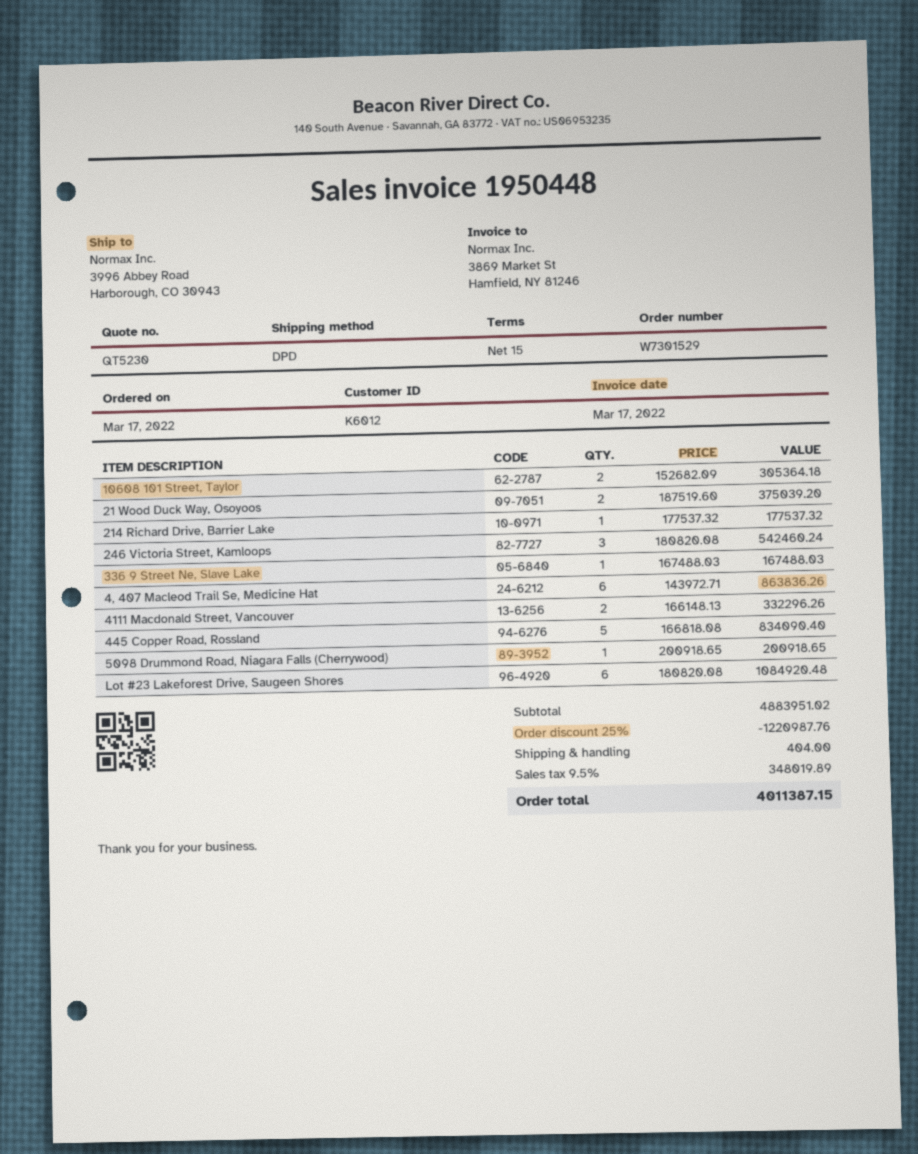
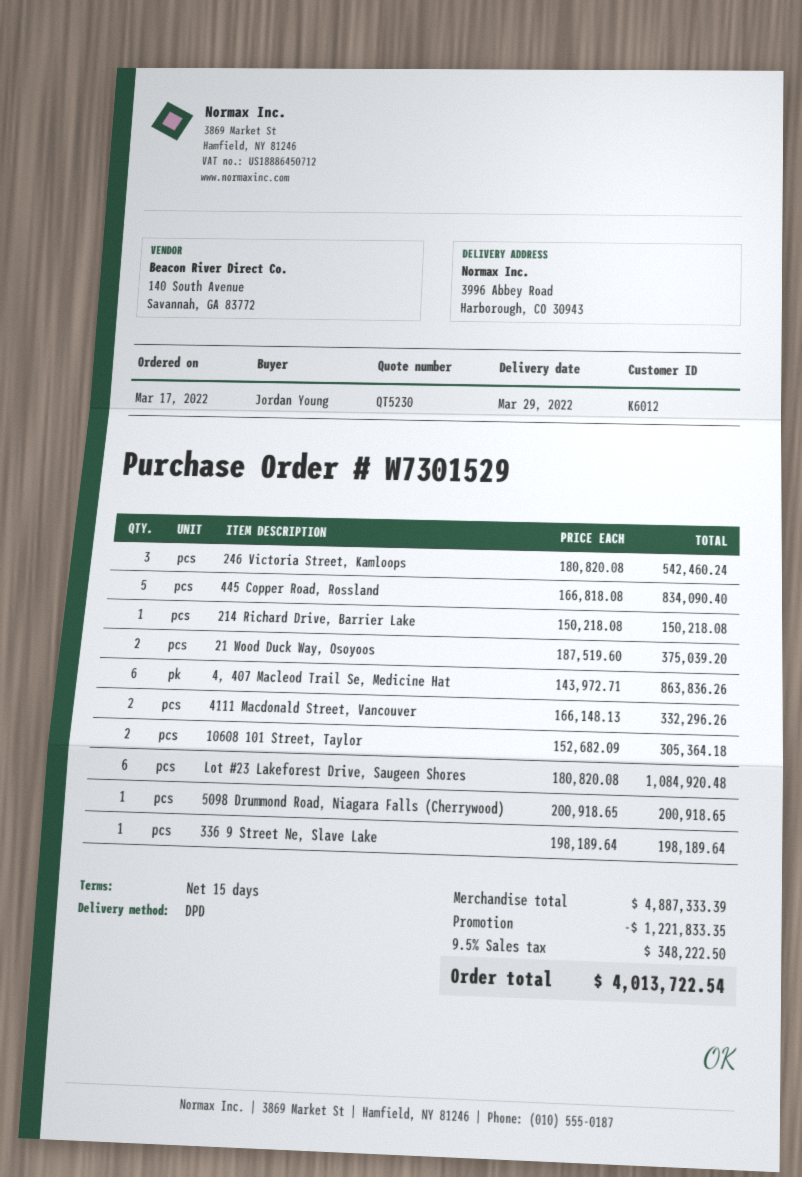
214 Richard Drive, Barrier Lake: 1 x 177537.32 = 177537.32 -> 1 x 150218.08 = 150218.08
336 9 Street Ne, Slave Lake: 1 x 167488.03 = 167488.03 -> 1 x 198189.64 = 198189.64
subtotal: 4883951.02 -> 4887333.39
discount: 1220987.76 -> 1221833.35
shipping: 404.00 -> none
tax: 9.5% = 348019.89 -> 9.5% = 348222.50
total: 4011387.15 -> 4013722.54

